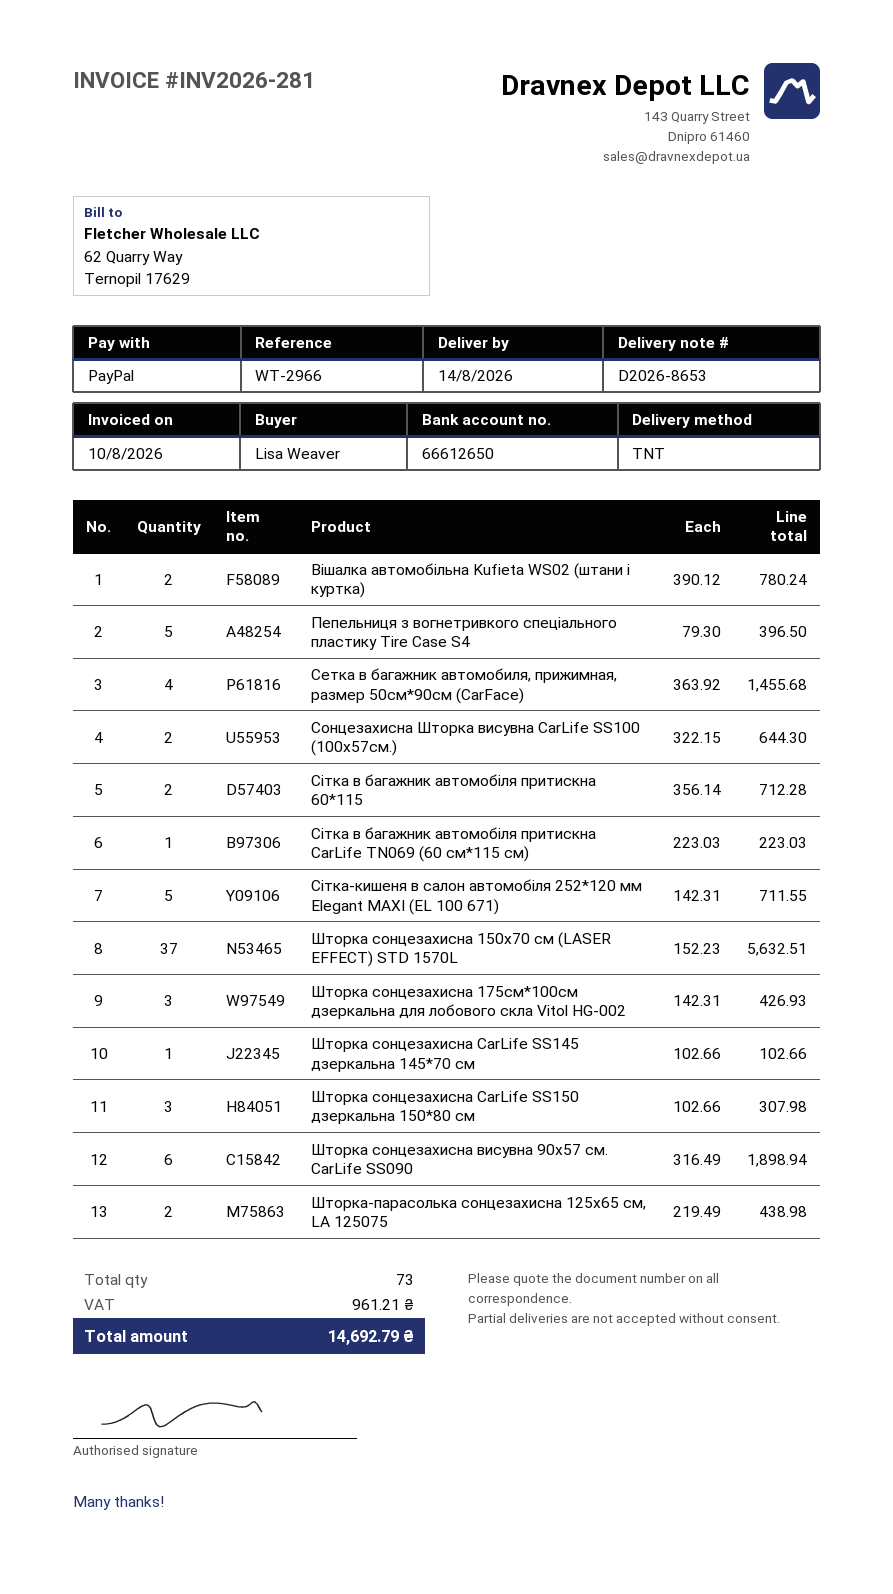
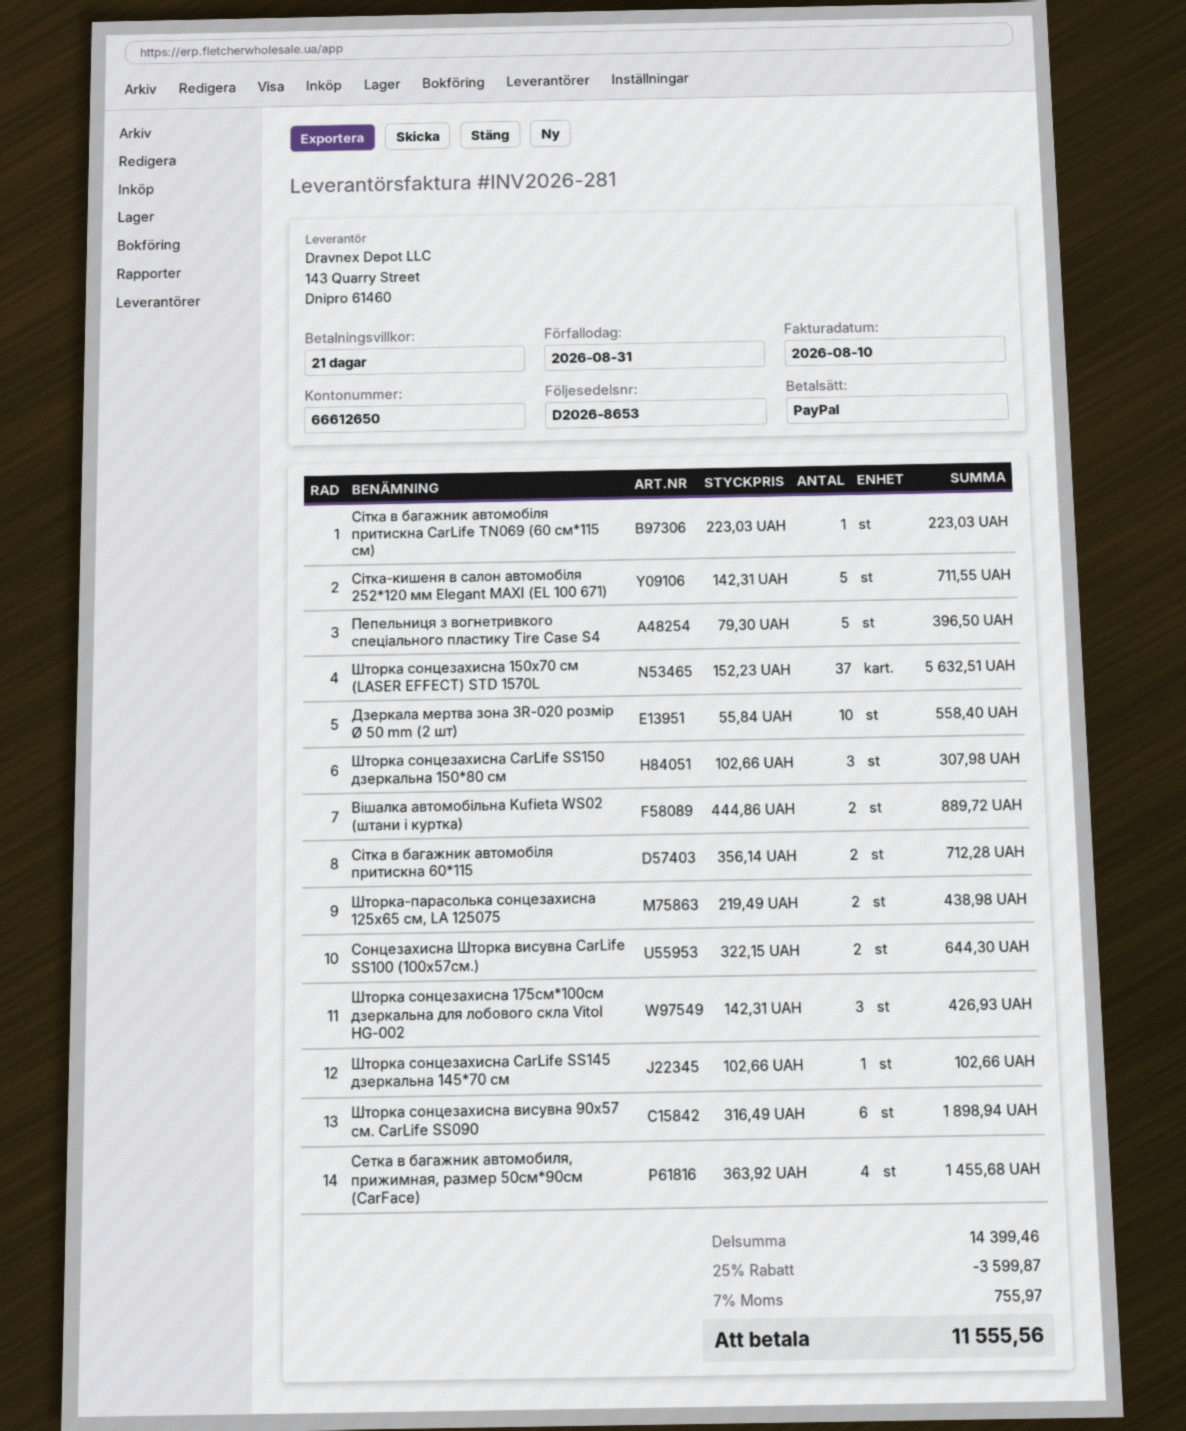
Вішалка автомобільна Kufieta WS02 (штани і куртка): 2 x 390.12 = 780.24 -> 2 x 444.86 = 889.72
Дзеркала мертва зона 3R-020 розмір Ø 50 mm (2 шт): none -> 10 x 55.84 = 558.40
discount: none -> 25% = 3599.87
tax: 961.21 -> 755.97
total: 14692.79 -> 11555.56

